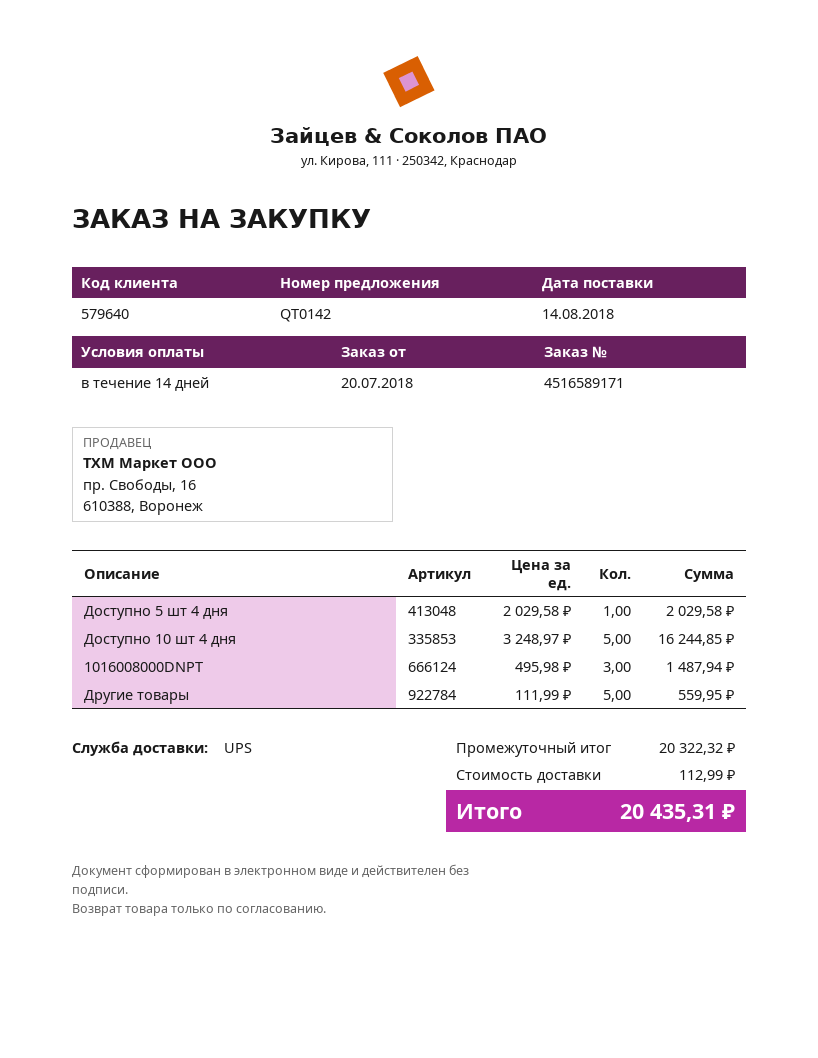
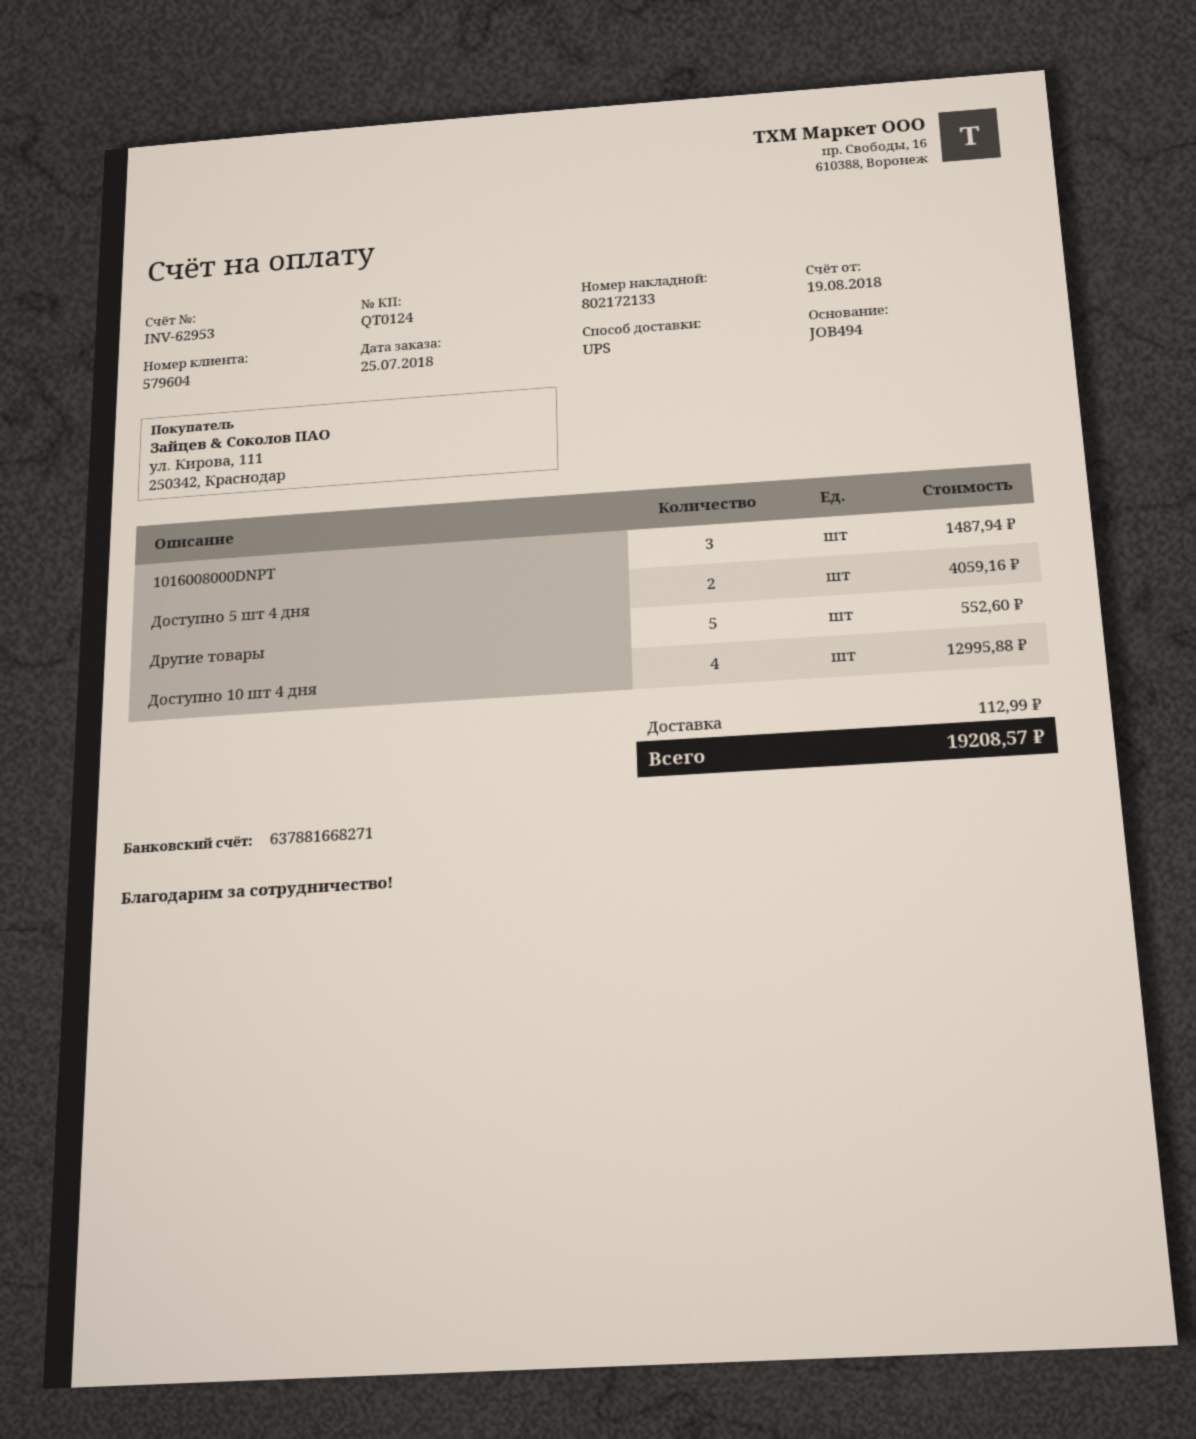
quote number: QT0142 -> QT0124
order date: 2018-07-20 -> 2018-07-25
customer number: 579640 -> 579604
Доступно 5 шт 4 дня: 1 for 2029.58 -> 2 for 4059.16
Доступно 10 шт 4 дня: 5 for 16244.85 -> 4 for 12995.88
Другие товары: 5 for 559.95 -> 5 for 552.60
total: 20435.31 -> 19208.57

